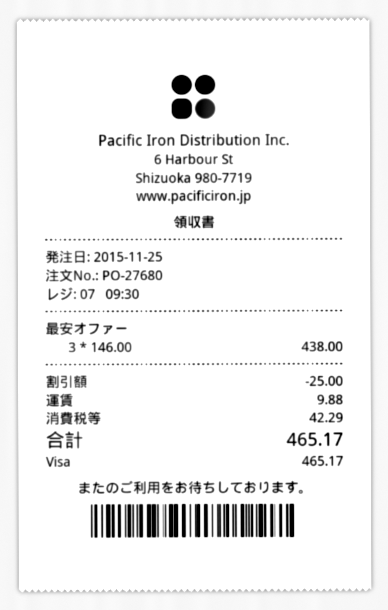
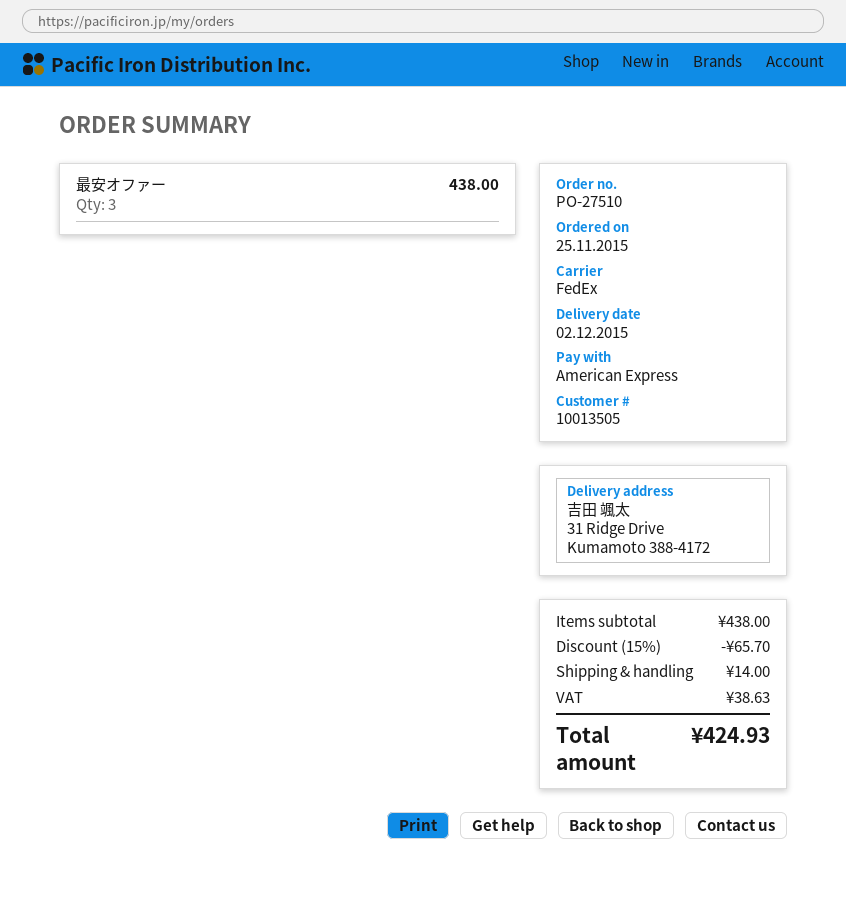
order number: PO-27680 -> PO-27510
payment method: Visa -> American Express
discount: 25.00 -> 65.70
shipping: 9.88 -> 14.00
tax: 42.29 -> 38.63
total: 465.17 -> 424.93

